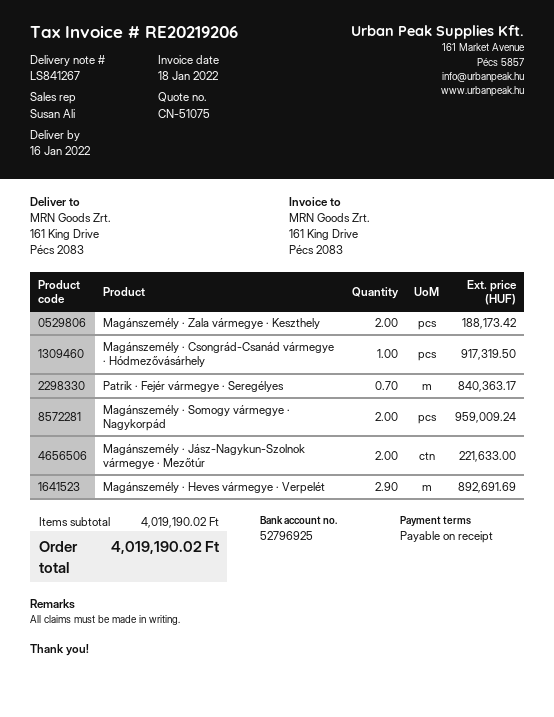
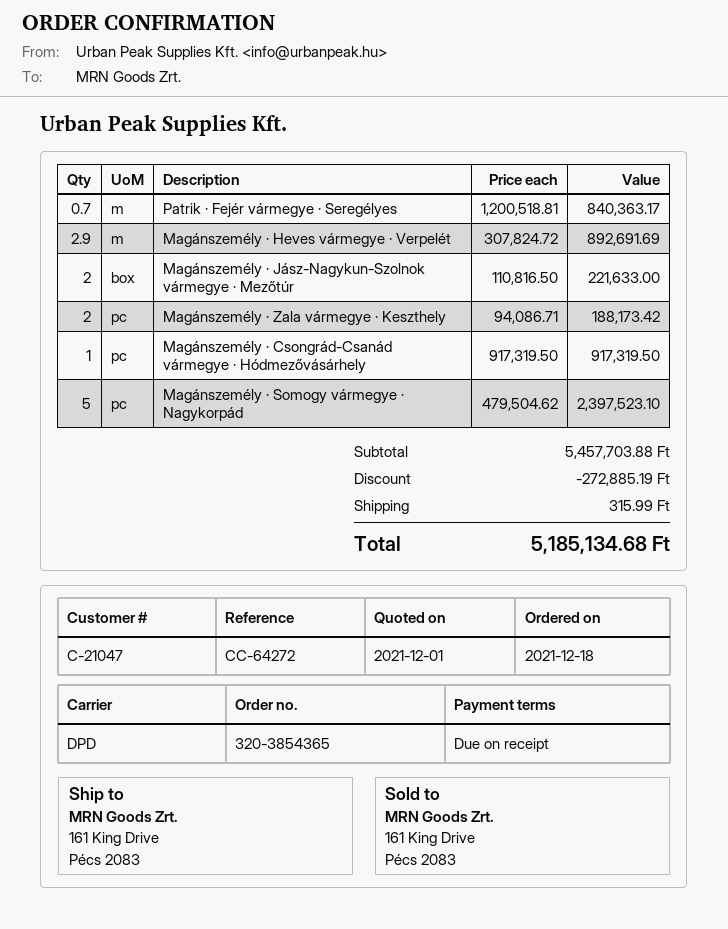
Magánszemély · Somogy vármegye · Nagykorpád: 2 for 959009.24 -> 5 for 2397523.10
subtotal: 4019190.02 -> 5457703.88
discount: none -> 272885.19
shipping: none -> 315.99
total: 4019190.02 -> 5185134.68

